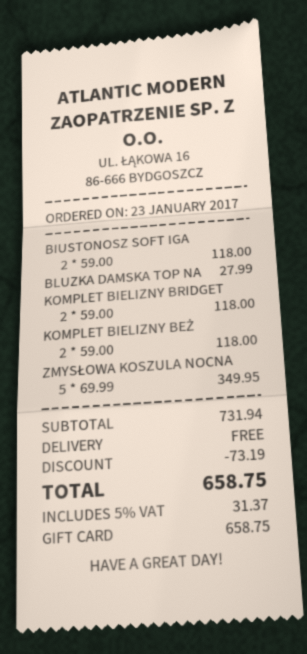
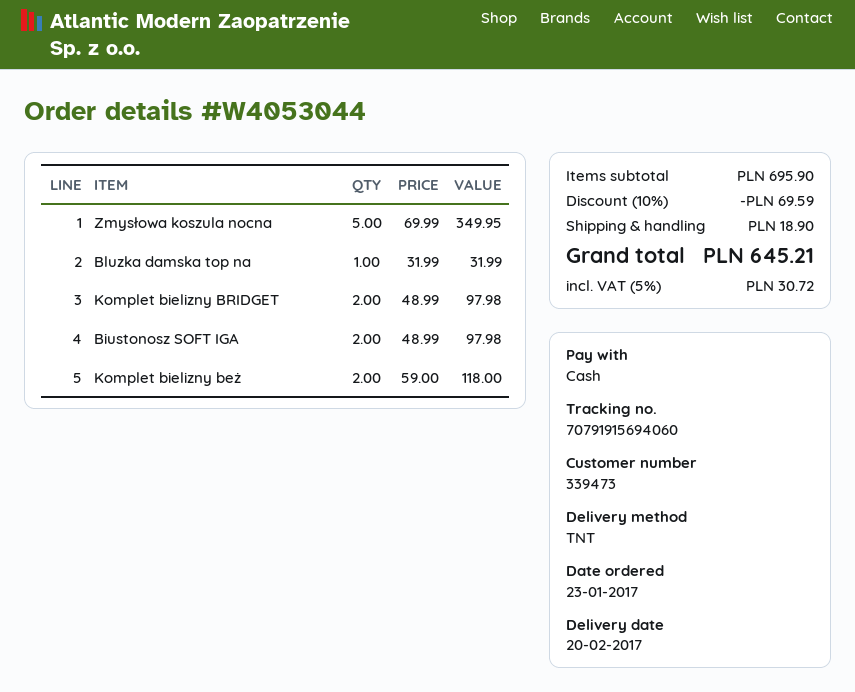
payment method: gift card -> cash
BIUSTONOSZ SOFT IGA: 2 x 59.00 = 118.00 -> 2 x 48.99 = 97.98
BLUZKA DAMSKA TOP NA: 1 x 27.99 = 27.99 -> 1 x 31.99 = 31.99
KOMPLET BIELIZNY BRIDGET: 2 x 59.00 = 118.00 -> 2 x 48.99 = 97.98
subtotal: 731.94 -> 695.90
discount: 73.19 -> 69.59
shipping: 0.00 -> 18.90
tax: 5% = 31.37 -> 5% = 30.72
total: 658.75 -> 645.21

